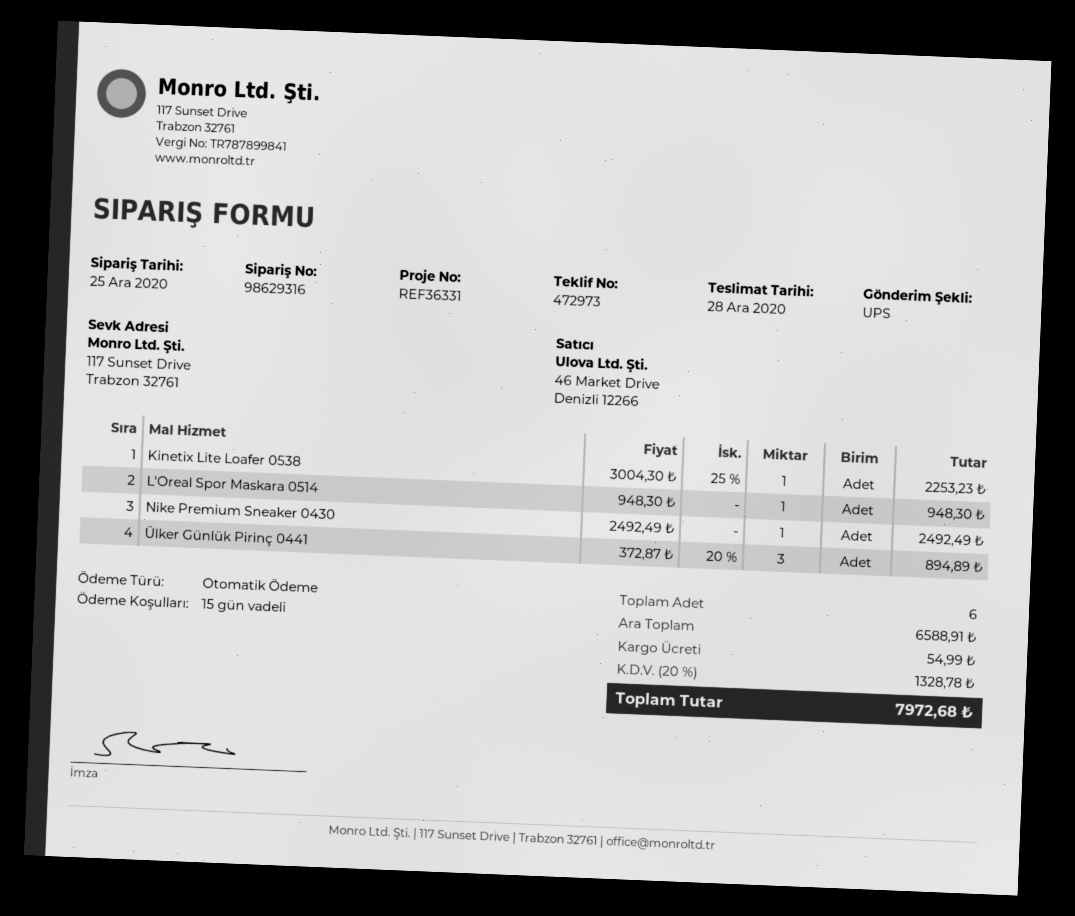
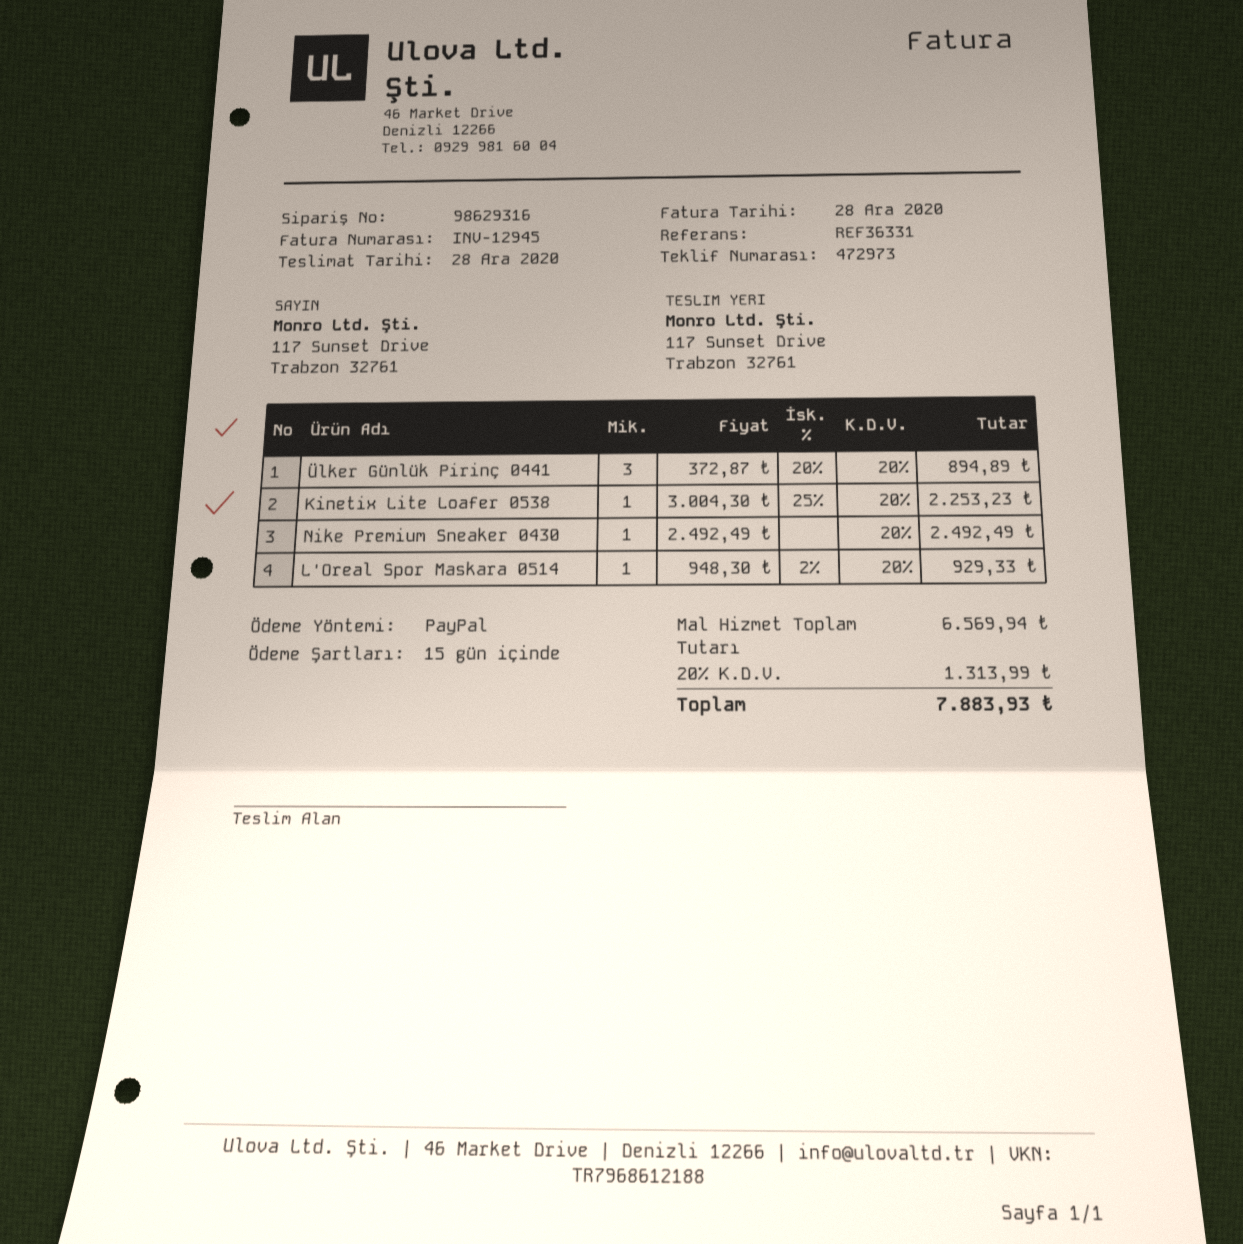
payment method: direct debit -> PayPal
L'Oreal Spor Maskara 0514: 1 x 948.30 = 948.30 -> 1 x 948.30 - 2% = 929.33
subtotal: 6588.91 -> 6569.94
shipping: 54.99 -> none
tax: 20% = 1328.78 -> 20% = 1313.99
total: 7972.68 -> 7883.93

